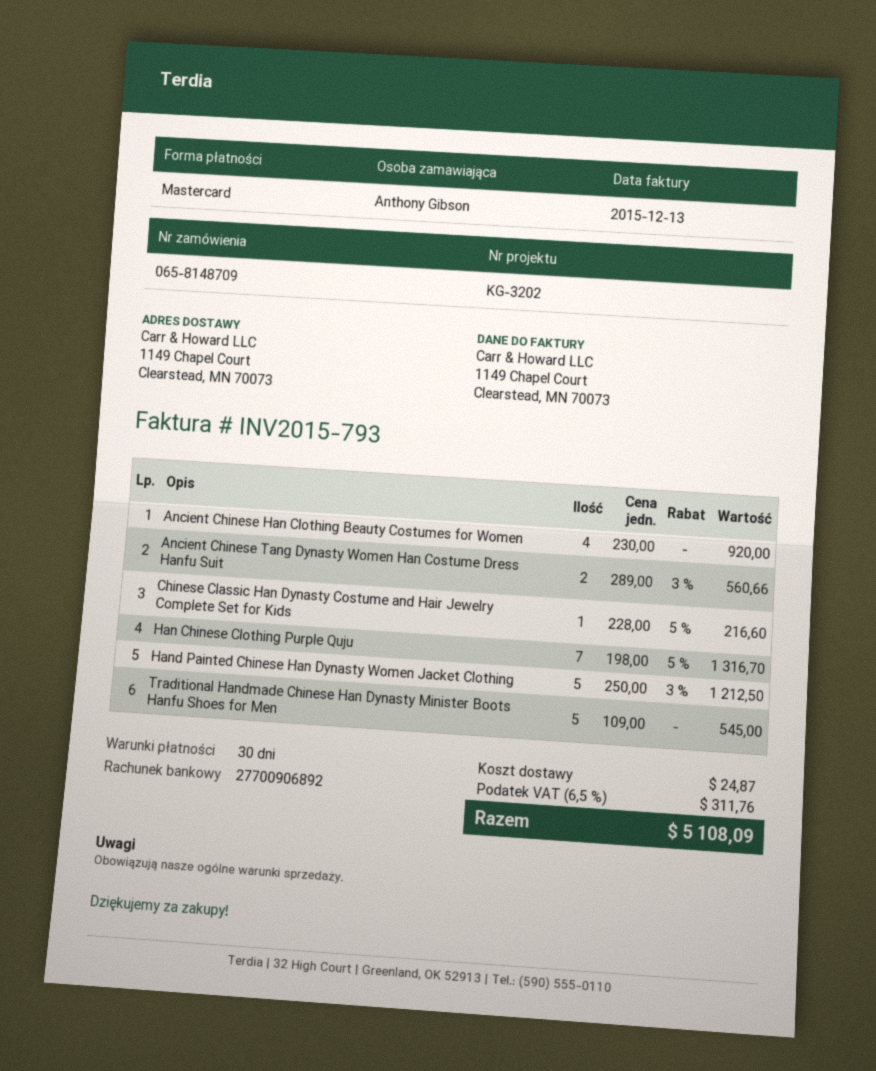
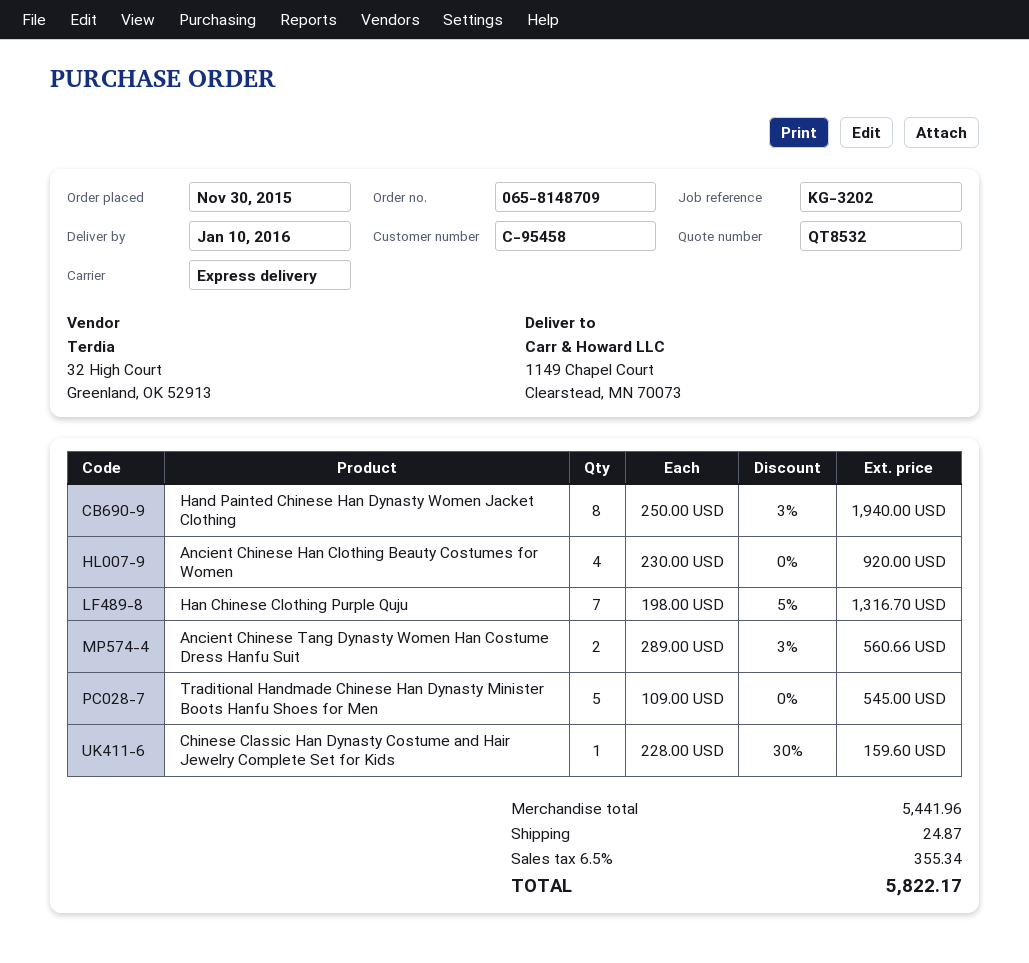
Chinese Classic Han Dynasty Costume and Hair Jewelry Complete Set for Kids: 1 x 228.00 - 5% = 216.60 -> 1 x 228.00 - 30% = 159.60
Hand Painted Chinese Han Dynasty Women Jacket Clothing: 5 x 250.00 - 3% = 1212.50 -> 8 x 250.00 - 3% = 1940.00
tax: 6.5% = 311.76 -> 6.5% = 355.34
total: 5108.09 -> 5822.17

